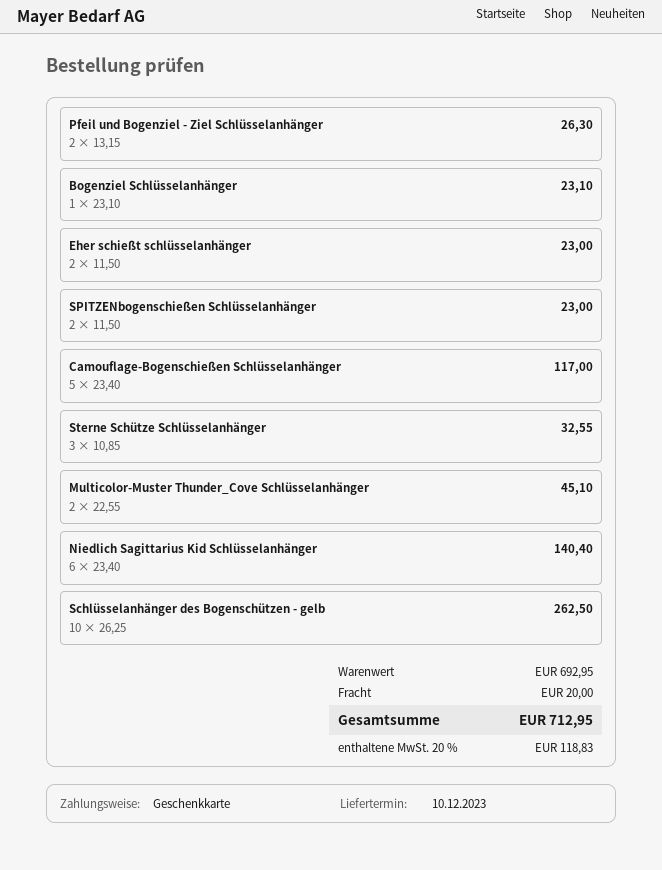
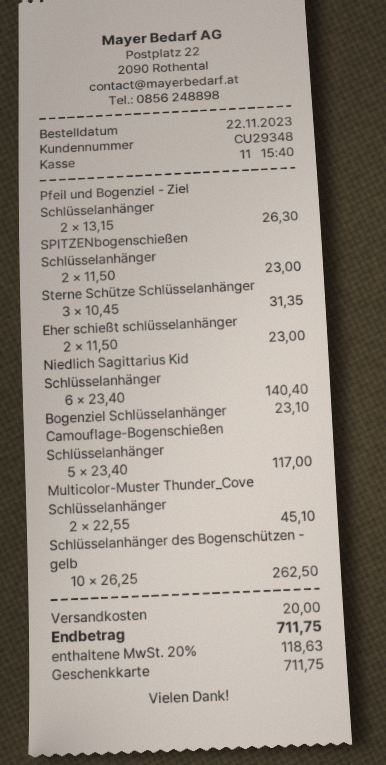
Sterne Schütze Schlüsselanhänger: 3 x 10.85 = 32.55 -> 3 x 10.45 = 31.35
tax: 20% = 118.83 -> 20% = 118.63
total: 712.95 -> 711.75

